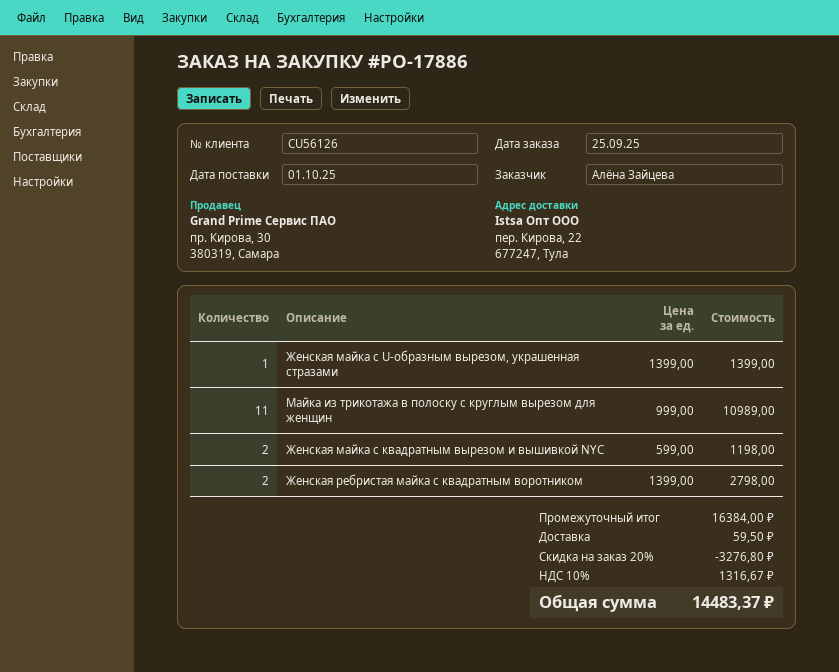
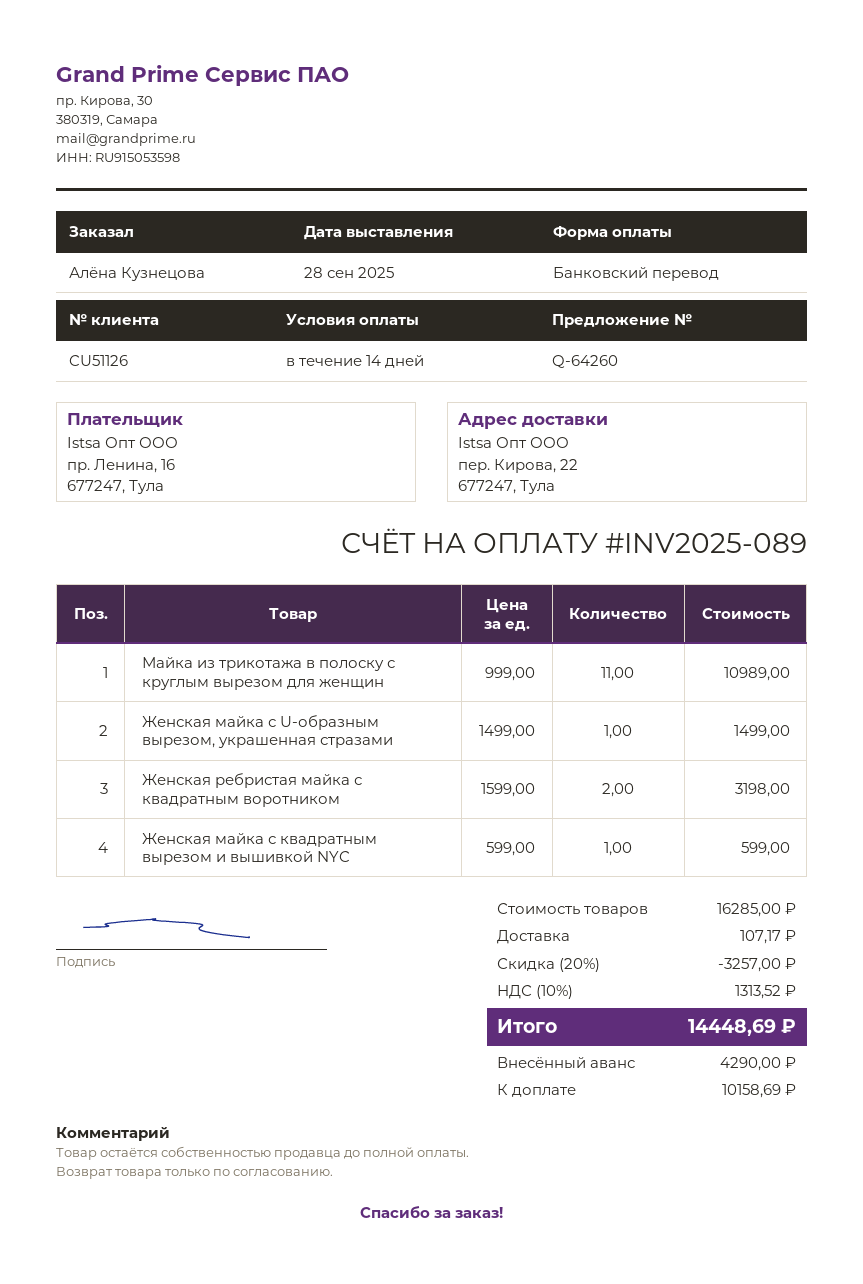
customer number: CU56126 -> CU51126
ordered by: Алёна Зайцева -> Алёна Кузнецова
Женская майка с U-образным вырезом, украшенная стразами: 1 x 1399.00 = 1399.00 -> 1 x 1499.00 = 1499.00
Женская майка с квадратным вырезом и вышивкой NYC: 2 x 599.00 = 1198.00 -> 1 x 599.00 = 599.00
Женская ребристая майка с квадратным воротником: 2 x 1399.00 = 2798.00 -> 2 x 1599.00 = 3198.00
subtotal: 16384.00 -> 16285.00
discount: 20% = 3276.80 -> 20% = 3257.00
shipping: 59.50 -> 107.17
tax: 10% = 1316.67 -> 10% = 1313.52
total: 14483.37 -> 14448.69

